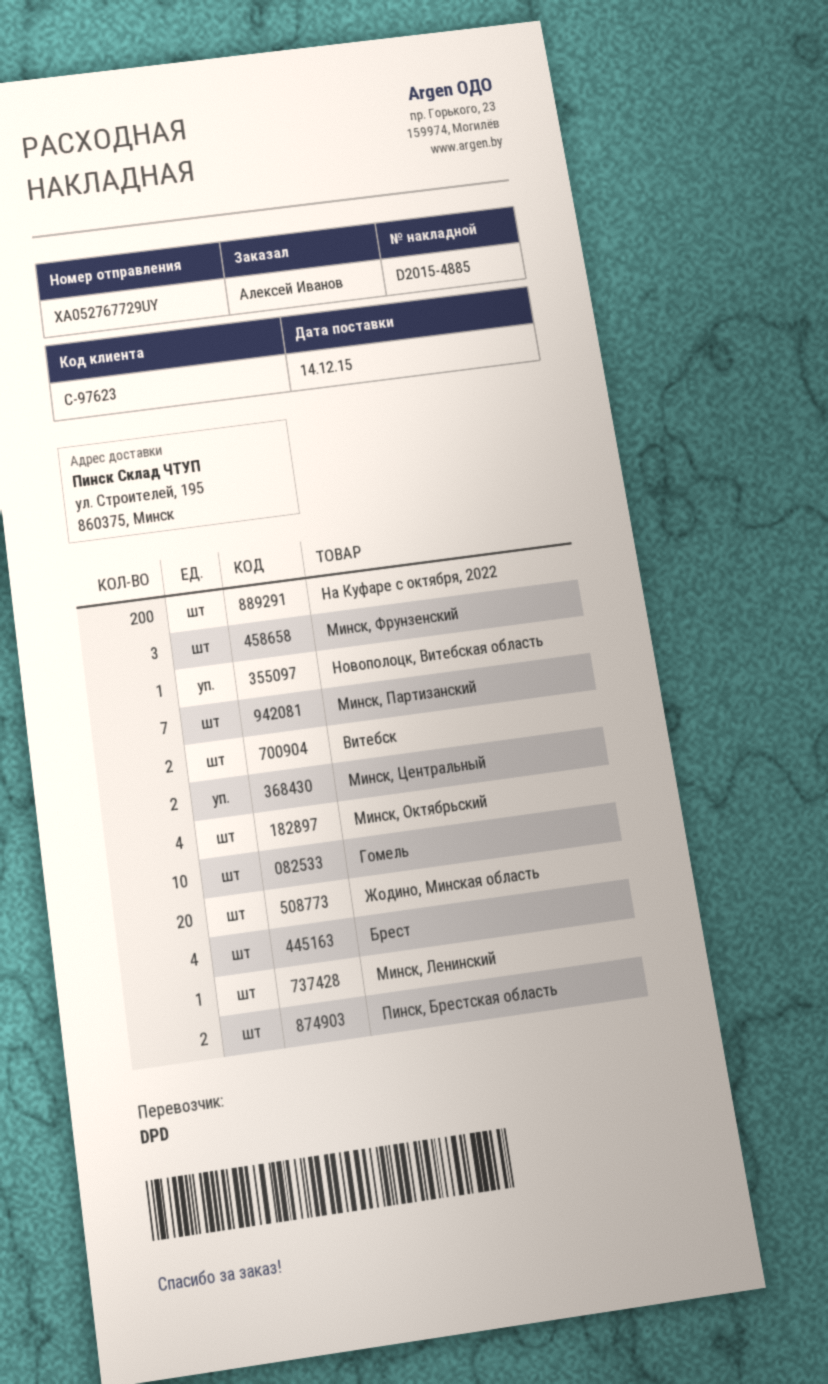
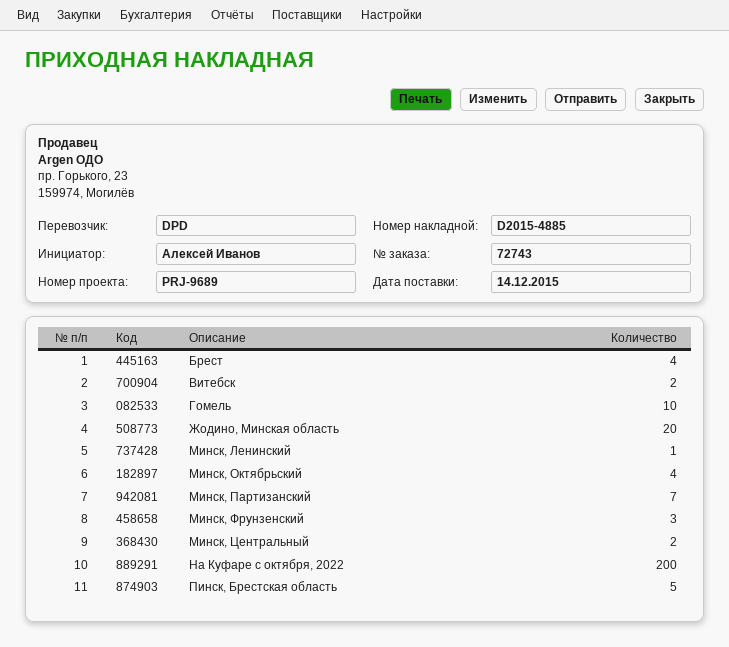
Новополоцк, Витебская область: 1 -> none
Пинск, Брестская область: 2 -> 5

